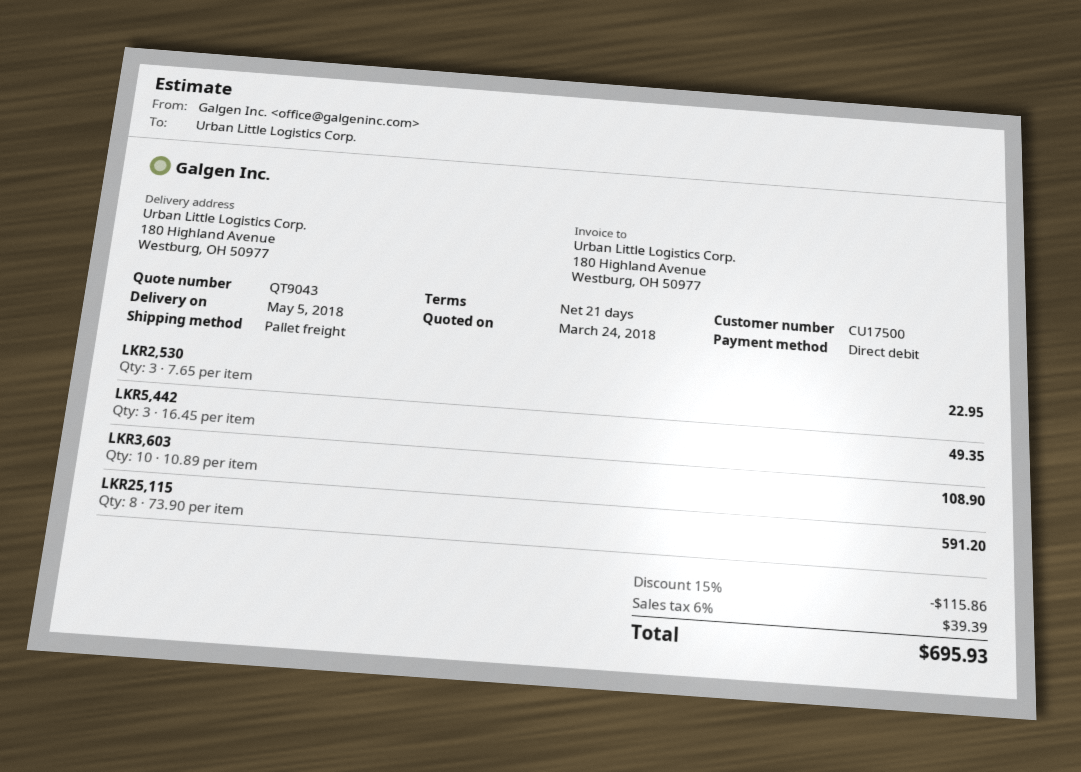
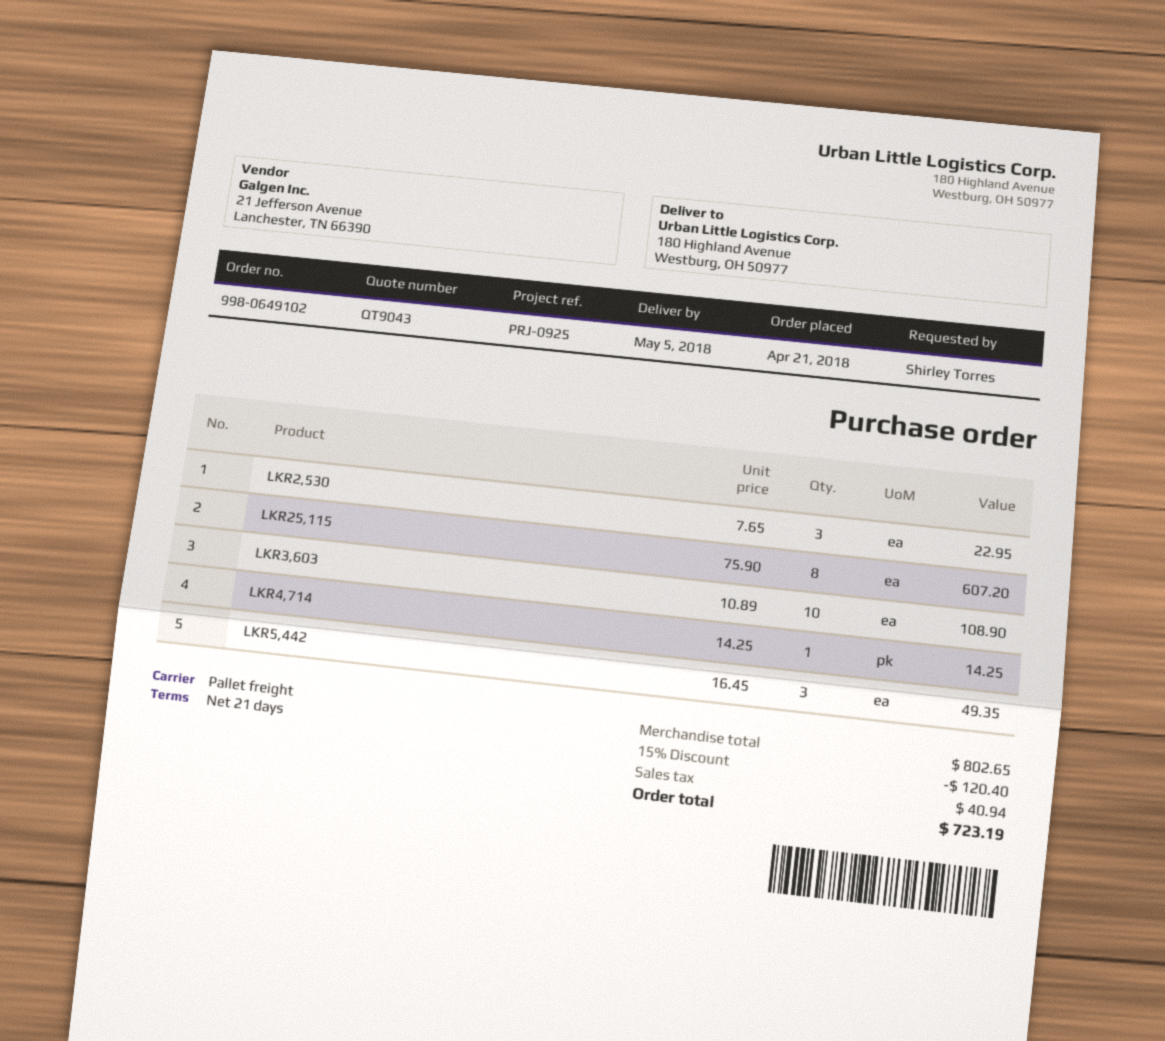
LKR25,115: 8 x 73.90 = 591.20 -> 8 x 75.90 = 607.20
LKR4,714: none -> 1 x 14.25 = 14.25
discount: 15% = 115.86 -> 15% = 120.40
tax: 39.39 -> 40.94
total: 695.93 -> 723.19

